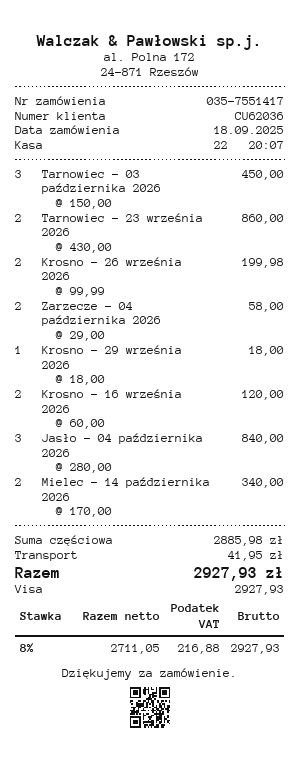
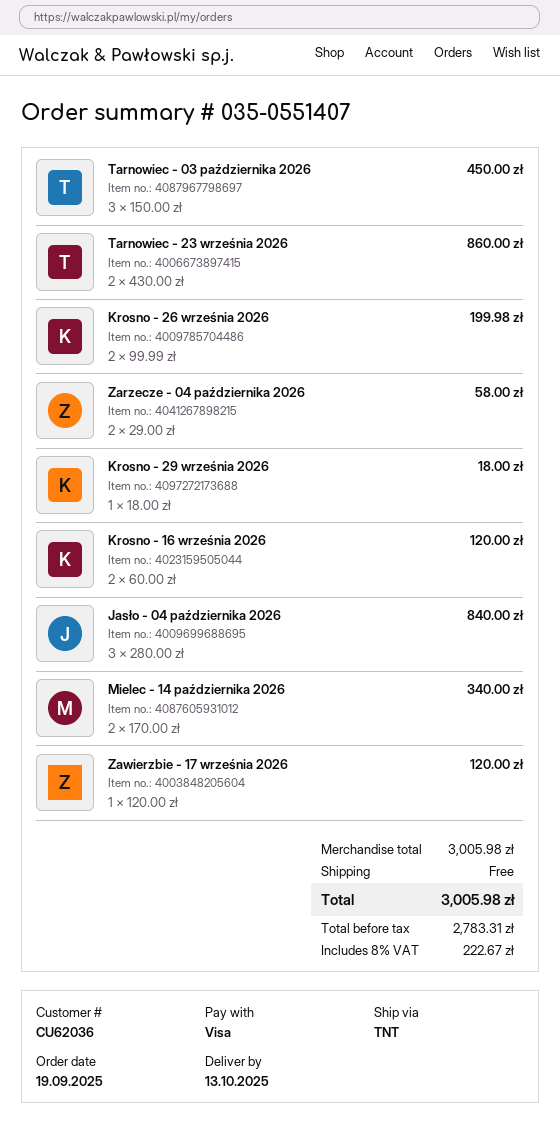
order number: 035-7551417 -> 035-0551407
order date: 2025-09-18 -> 2025-09-19
Zawierzbie - 17 września 2026: none -> 1 x 120.00 = 120.00
subtotal: 2885.98 -> 3005.98
shipping: 41.95 -> 0.00
net: 2711.05 -> 2783.31
tax: 8% = 216.88 -> 8% = 222.67
total: 2927.93 -> 3005.98

